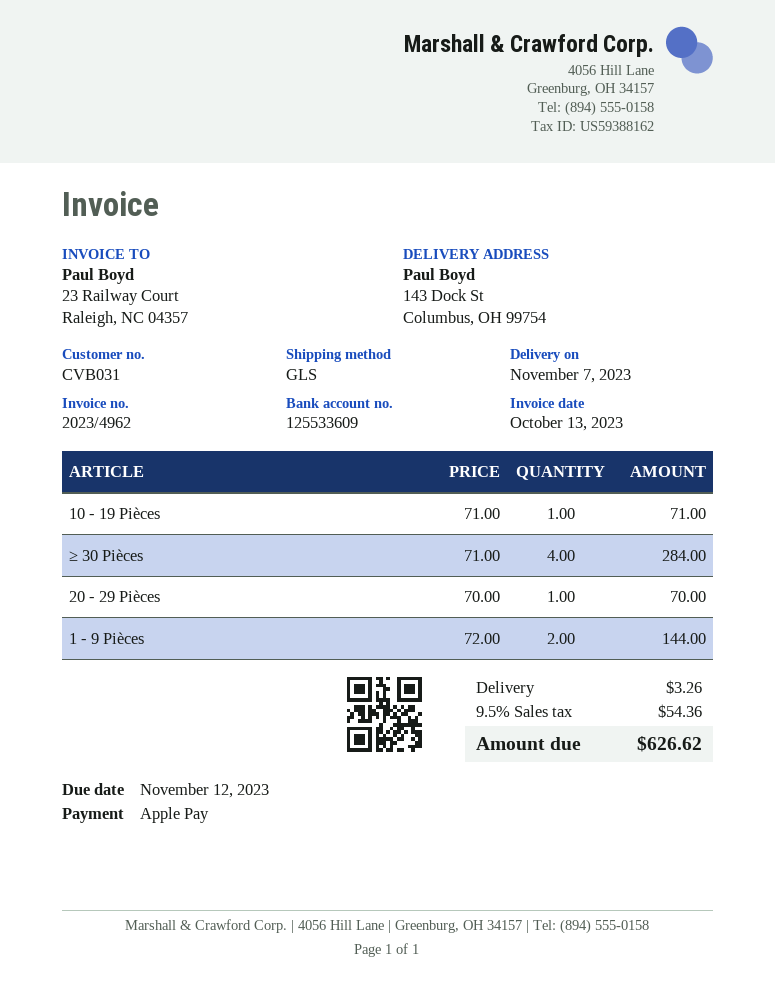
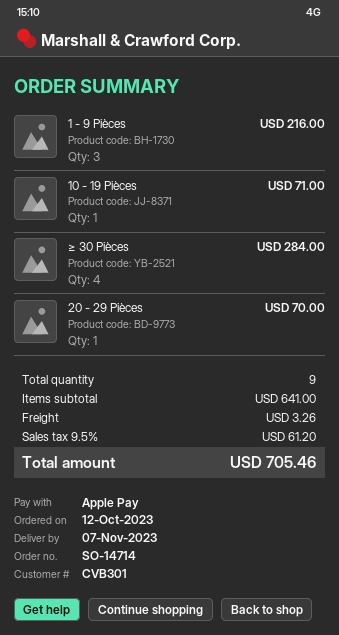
customer number: CVB031 -> CVB301
1 - 9 Pièces: 2 for 144.00 -> 3 for 216.00
tax: 9.5% = 54.36 -> 9.5% = 61.20
total: 626.62 -> 705.46

